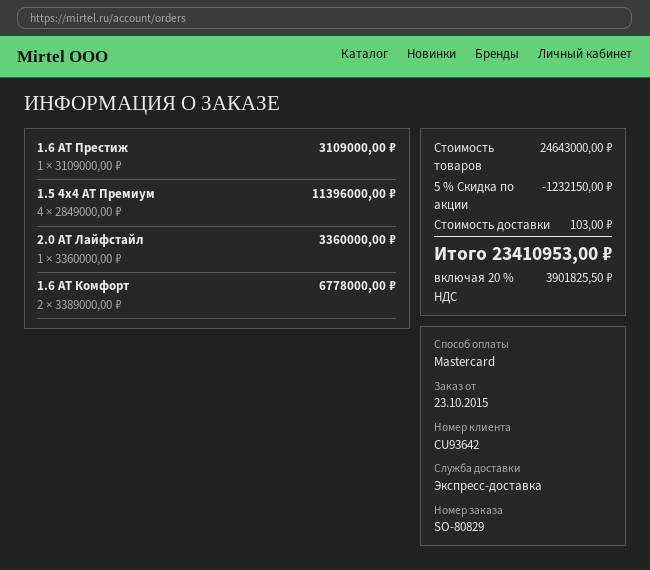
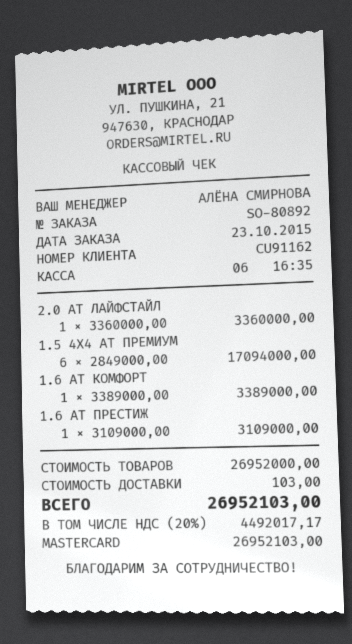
order number: SO-80829 -> SO-80892
customer number: CU93642 -> CU91162
1.5 4x4 AT Премиум: 4 x 2849000.00 = 11396000.00 -> 6 x 2849000.00 = 17094000.00
1.6 AT Комфорт: 2 x 3389000.00 = 6778000.00 -> 1 x 3389000.00 = 3389000.00
subtotal: 24643000.00 -> 26952000.00
discount: 5% = 1232150.00 -> none
tax: 20% = 3901825.50 -> 20% = 4492017.17
total: 23410953.00 -> 26952103.00

